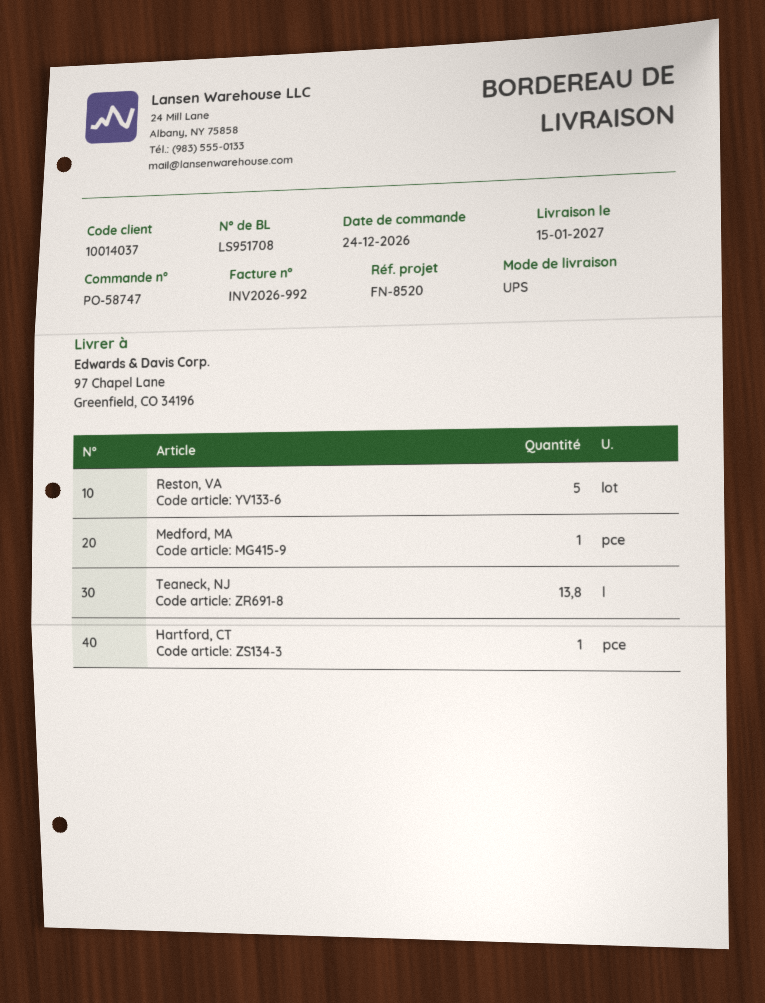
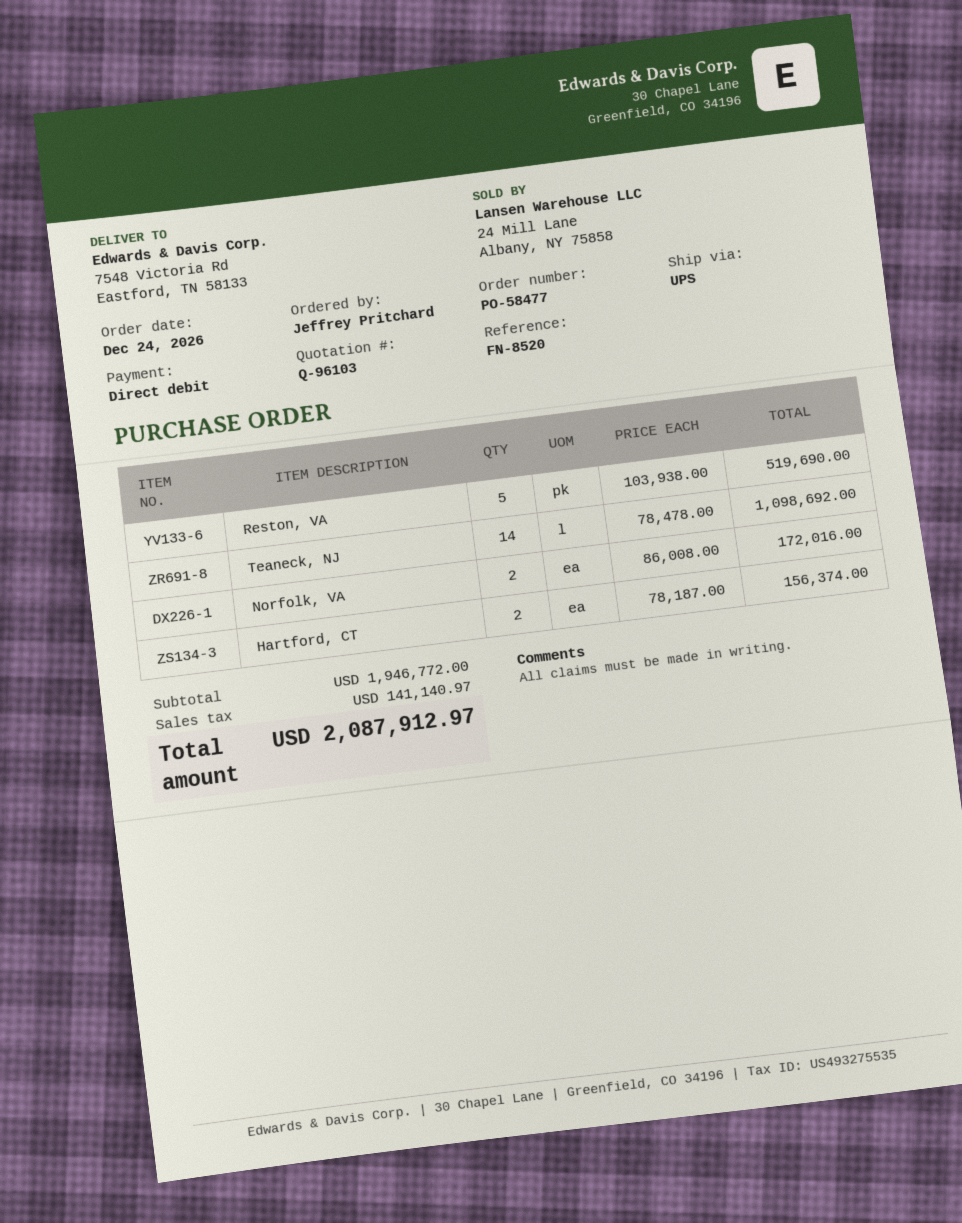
order number: PO-58747 -> PO-58477
ship to: 97 Chapel Lane, Greenfield, CO 34196 -> 7548 Victoria Rd, Eastford, TN 58133
Medford, MA: 1 -> none
Teaneck, NJ: 13.8 -> 14
Hartford, CT: 1 -> 2
Norfolk, VA: none -> 2

